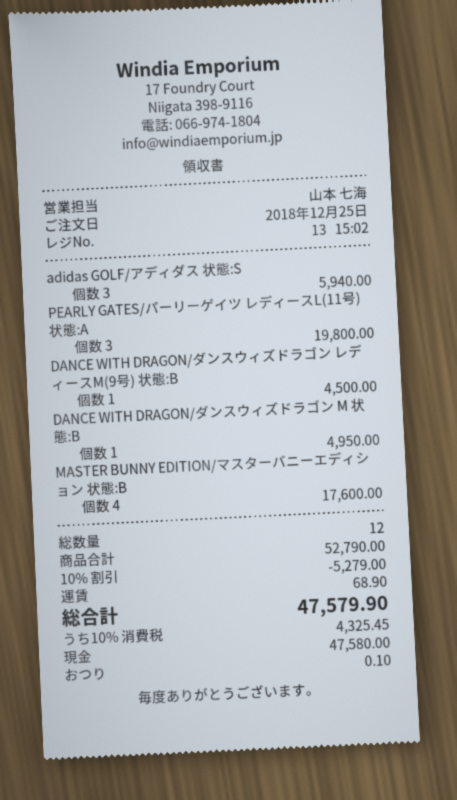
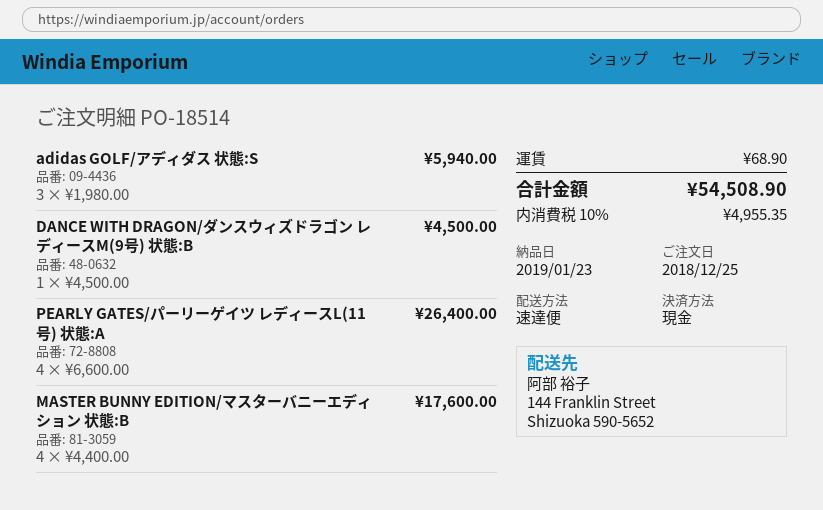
PEARLY GATES/パーリーゲイツ レディースL(11号) 状態:A: 3 for 19800.00 -> 4 for 26400.00
DANCE WITH DRAGON/ダンスウィズドラゴン M 状態:B: 1 for 4950.00 -> none
discount: 10% = 5279.00 -> none
tax: 10% = 4325.45 -> 10% = 4955.35
total: 47579.90 -> 54508.90

